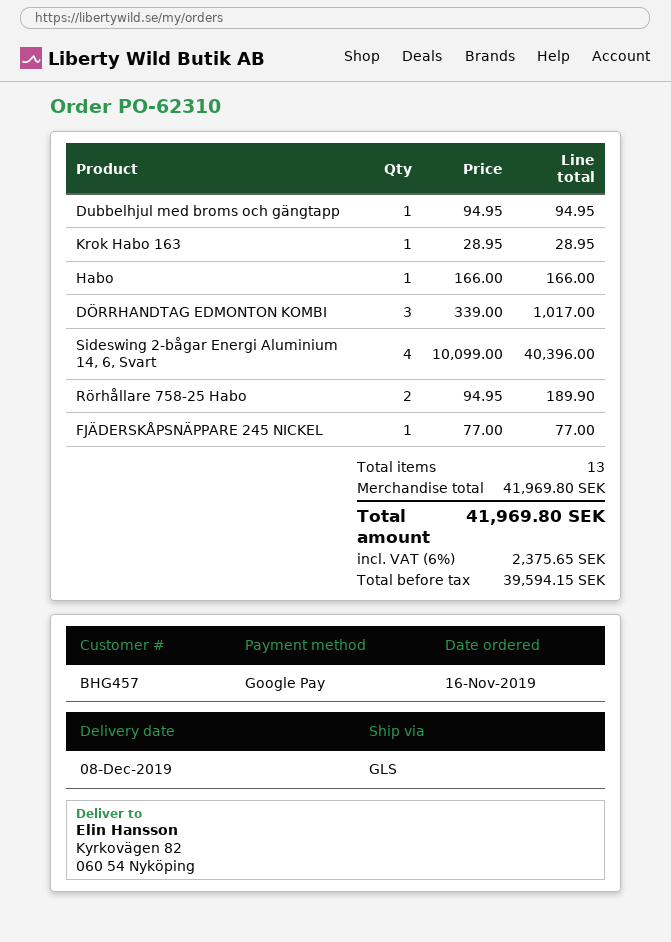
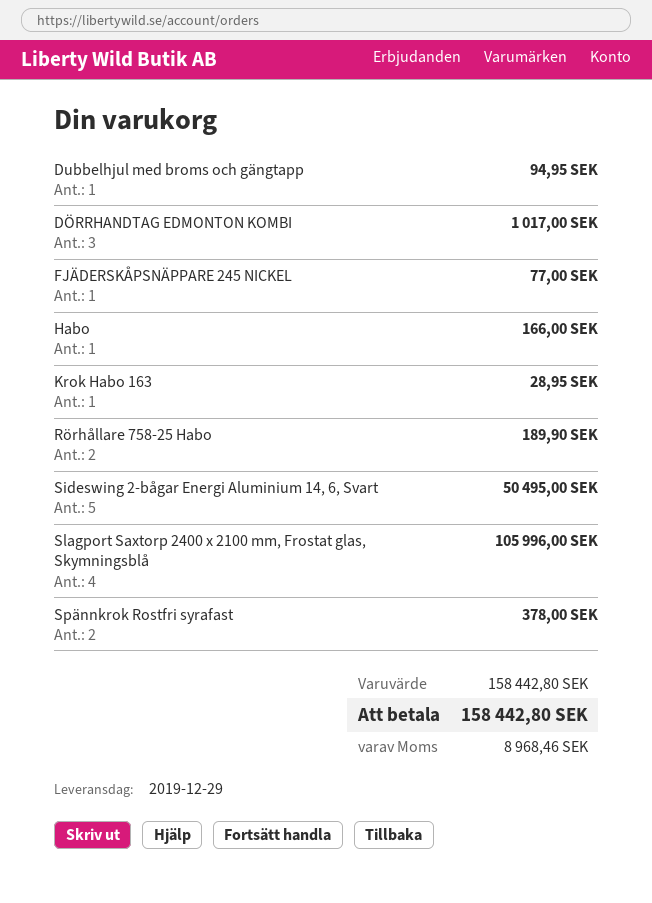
delivery date: 2019-12-08 -> 2019-12-29
Sideswing 2-bågar Energi Aluminium 14, 6, Svart: 4 for 40396.00 -> 5 for 50495.00
Slagport Saxtorp 2400 x 2100 mm, Frostat glas, Skymningsblå: none -> 4 for 105996.00
Spännkrok Rostfri syrafast: none -> 2 for 378.00
subtotal: 41969.80 -> 158442.80
tax: 2375.65 -> 8968.46
total: 41969.80 -> 158442.80

